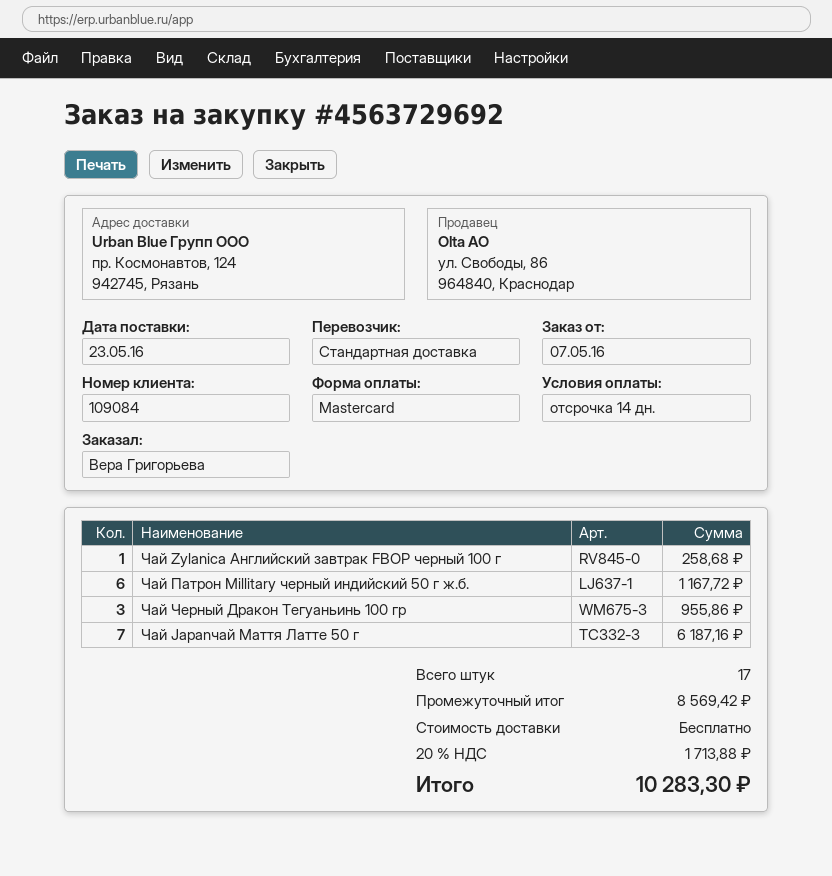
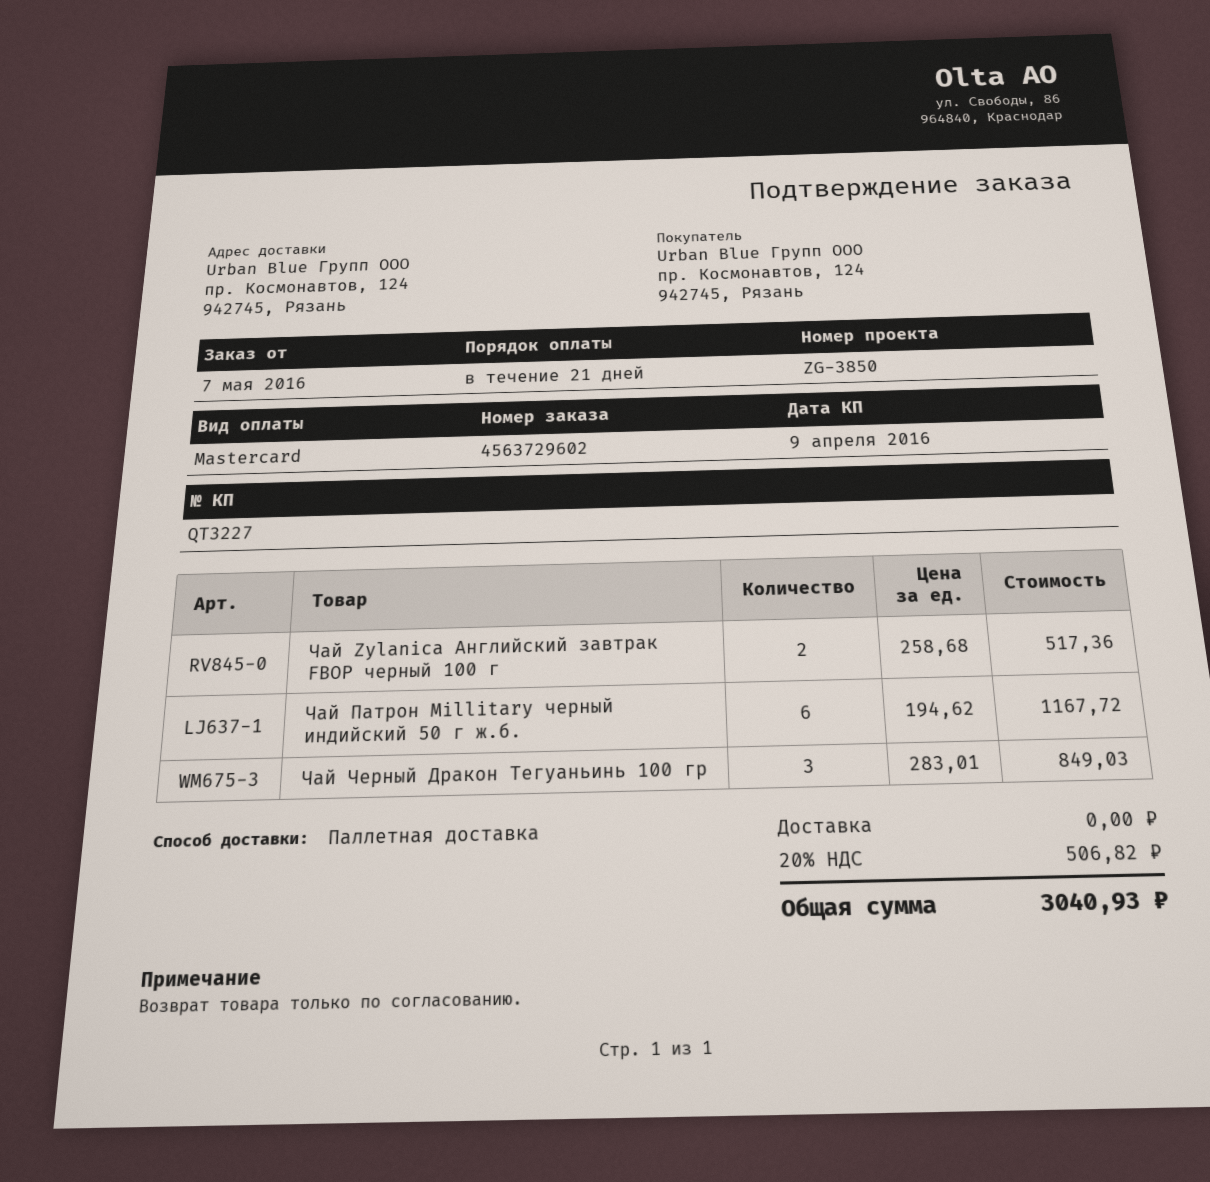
order number: 4563729692 -> 4563729602
payment terms: 14 days -> 21 days
shipping method: standard -> pallet freight
Чай Zylanica Английский завтрак FBOP черный 100 г: 1 for 258.68 -> 2 for 517.36
Чай Черный Дракон Тегуаньинь 100 гр: 3 for 955.86 -> 3 for 849.03
Чай Japanчай Маття Латте 50 г: 7 for 6187.16 -> none
tax: 20% = 1713.88 -> 20% = 506.82
total: 10283.30 -> 3040.93

